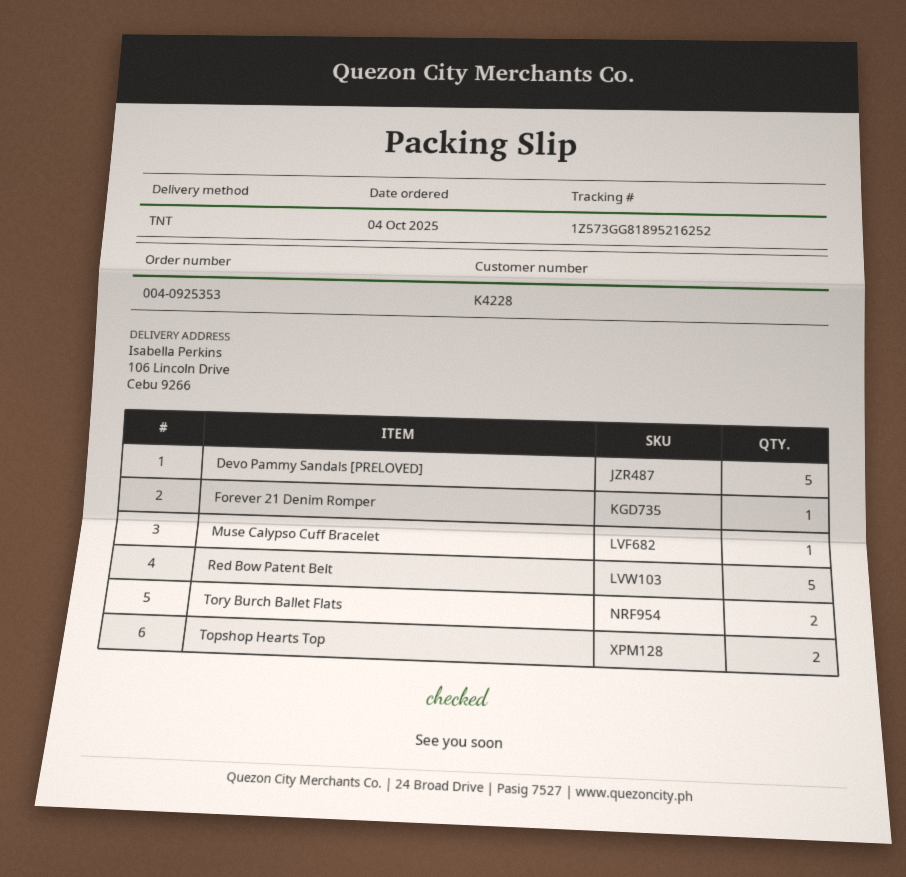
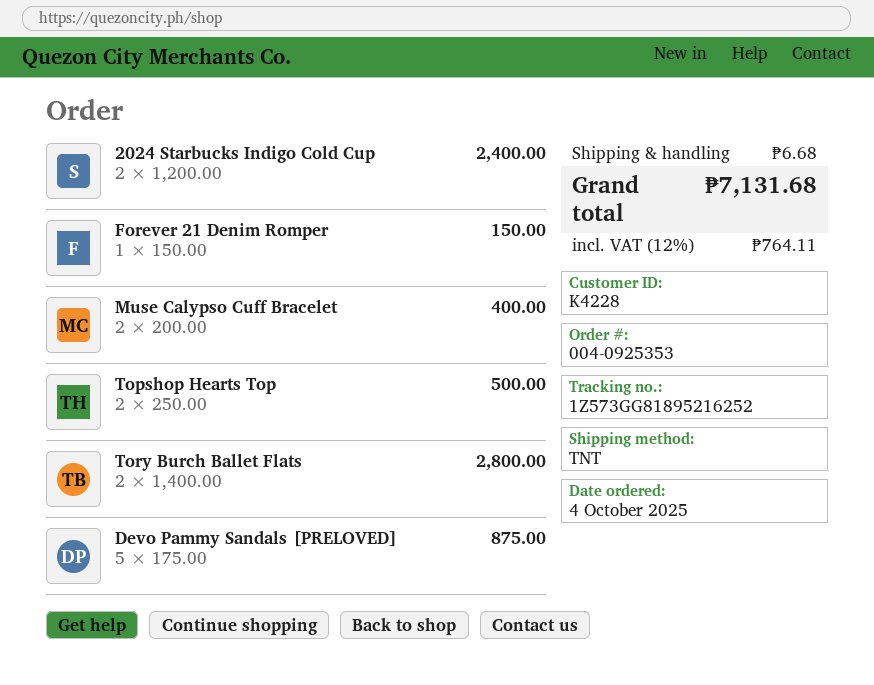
Muse Calypso Cuff Bracelet: 1 -> 2
Red Bow Patent Belt: 5 -> none
2024 Starbucks Indigo Cold Cup: none -> 2

